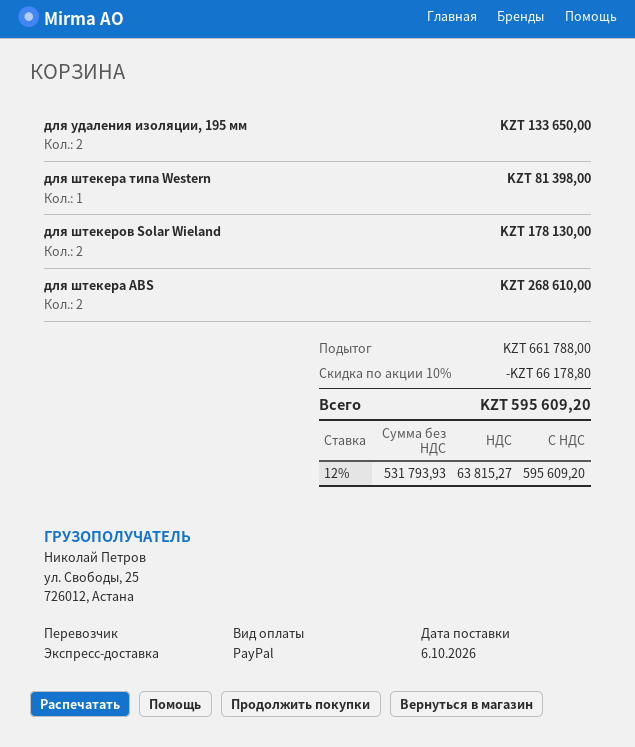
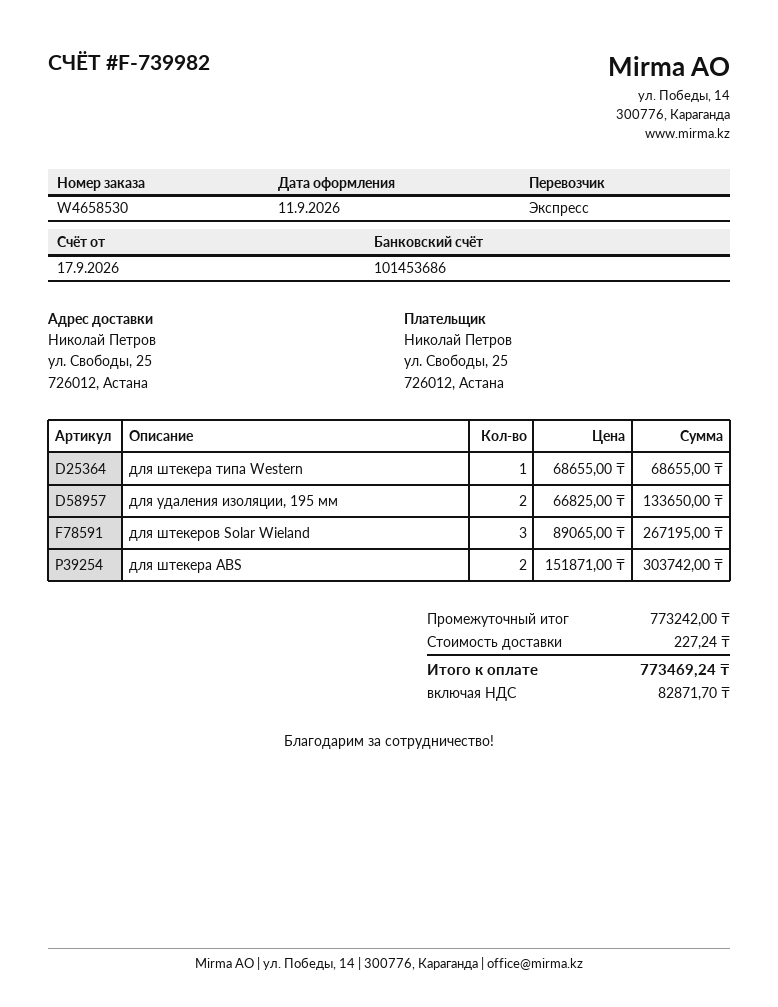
для штекера типа Western: 1 for 81398.00 -> 1 for 68655.00
для штекеров Solar Wieland: 2 for 178130.00 -> 3 for 267195.00
для штекера ABS: 2 for 268610.00 -> 2 for 303742.00
subtotal: 661788.00 -> 773242.00
discount: 10% = 66178.80 -> none
shipping: none -> 227.24
tax: 63815.27 -> 82871.70
total: 595609.20 -> 773469.24

